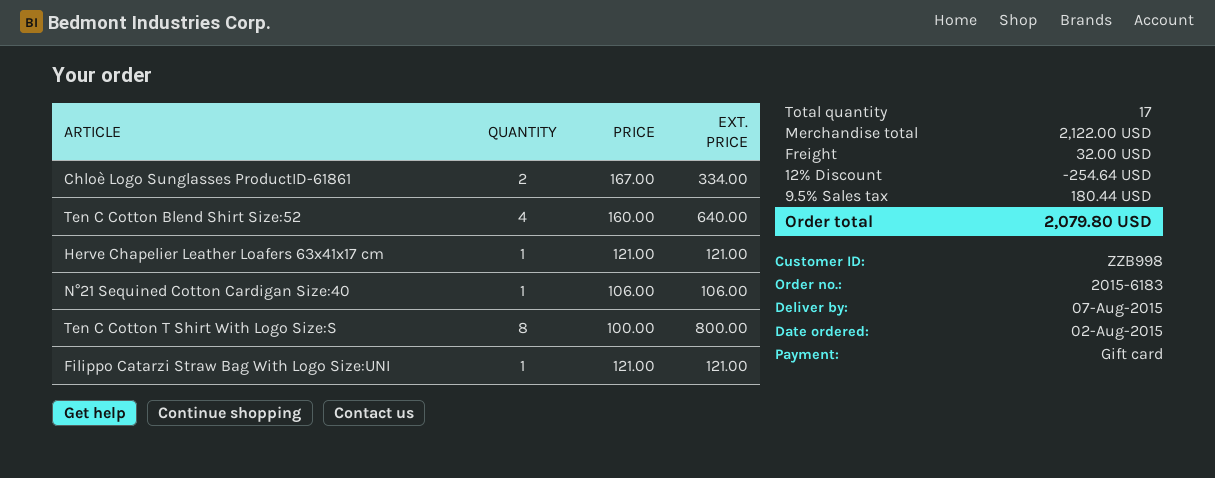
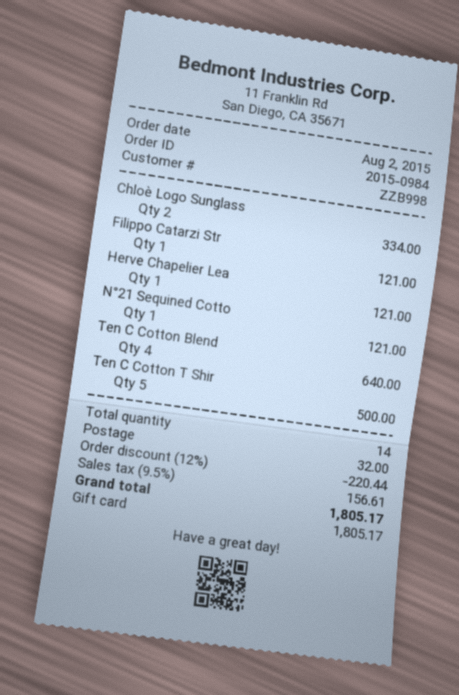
order number: 2015-6183 -> 2015-0984
N°21 Sequined Cotton Cardigan Size:40: 1 for 106.00 -> 1 for 121.00
Ten C Cotton T Shirt With Logo Size:S: 8 for 800.00 -> 5 for 500.00
total quantity: 17 -> 14
discount: 12% = 254.64 -> 12% = 220.44
tax: 9.5% = 180.44 -> 9.5% = 156.61
total: 2079.80 -> 1805.17

